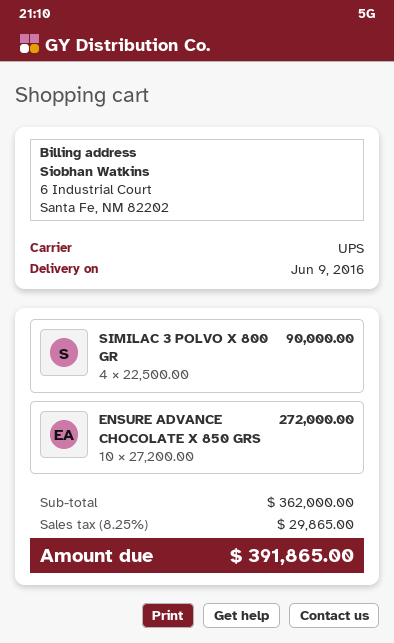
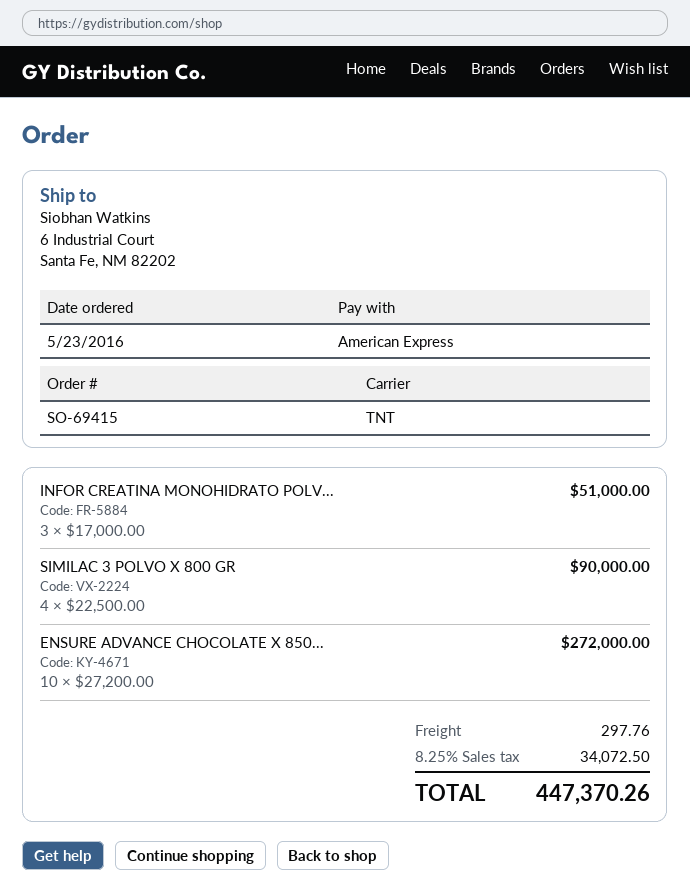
shipping method: UPS -> TNT
INFOR CREATINA MONOHIDRATO POLV...: none -> 3 x 17000.00 = 51000.00
shipping: none -> 297.76
tax: 8.25% = 29865.00 -> 8.25% = 34072.50
total: 391865.00 -> 447370.26

